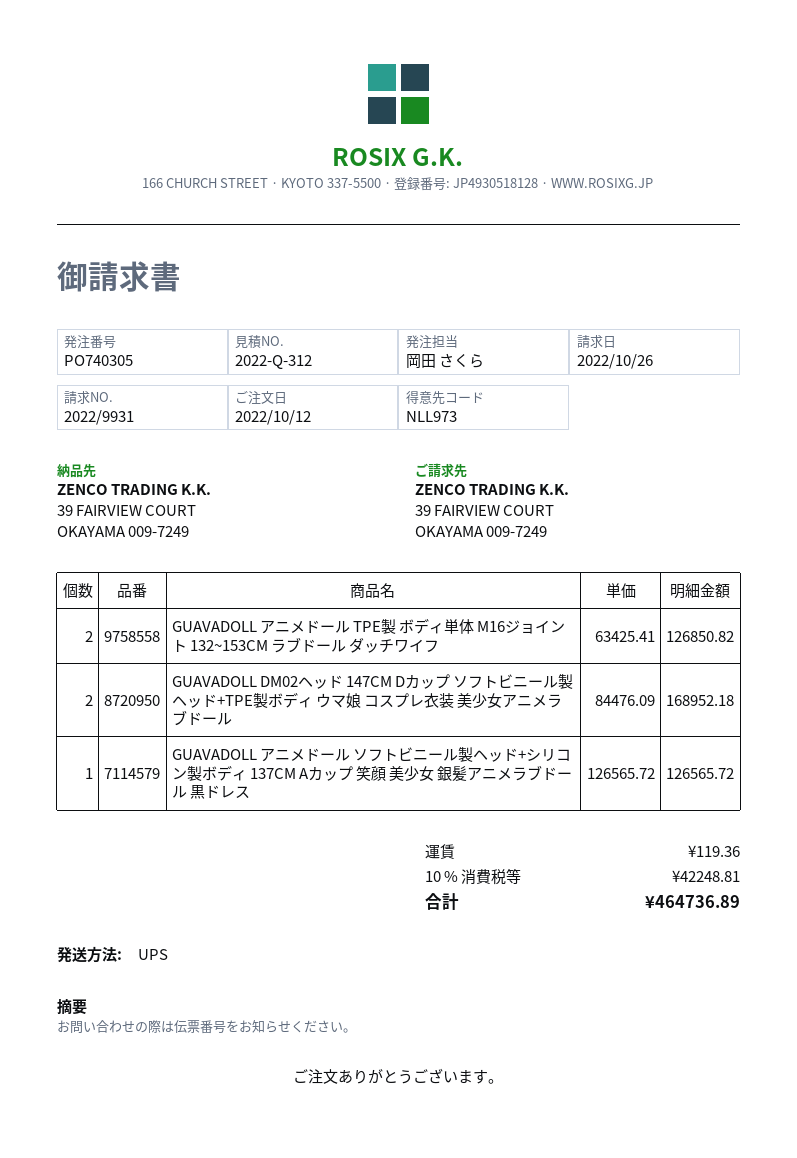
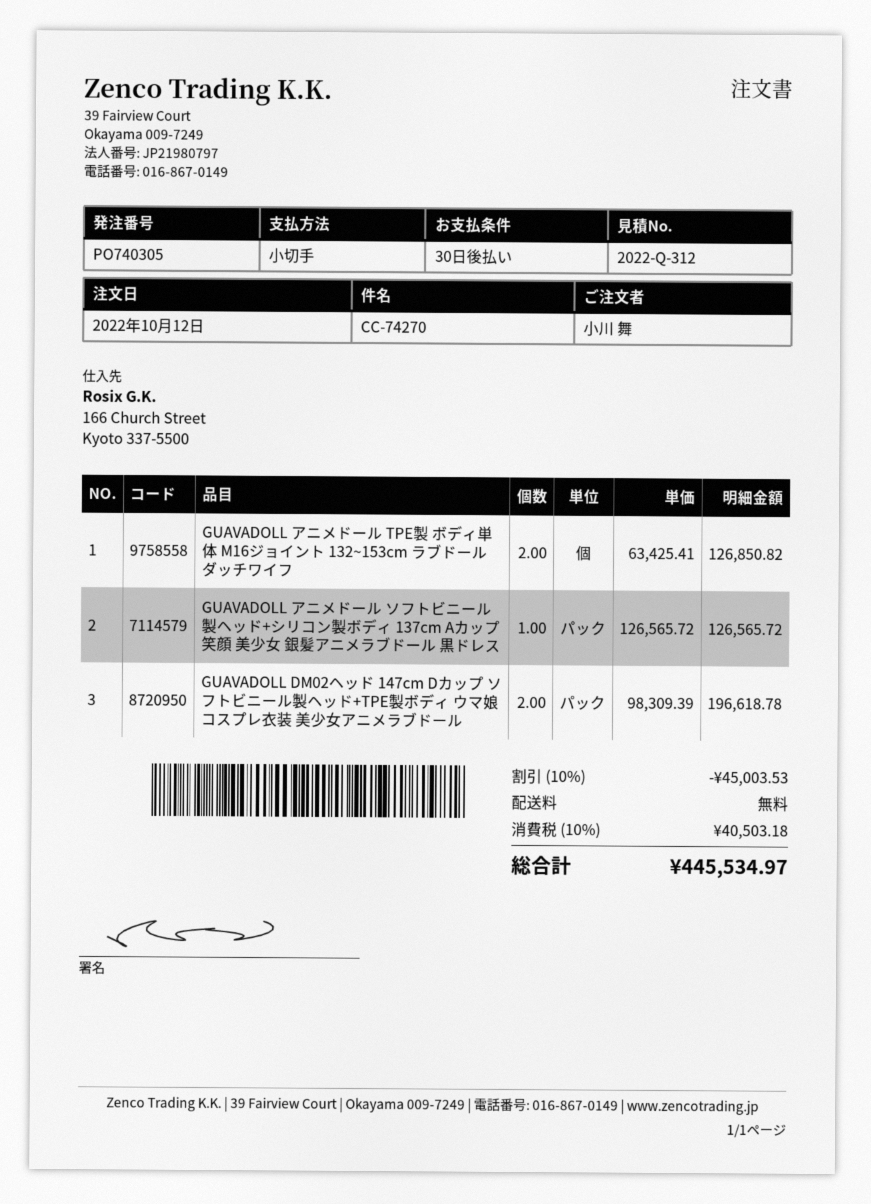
ordered by: 岡田 さくら -> 小川 舞
GUAVADOLL DM02ヘッド 147CM Dカップ ソフトビニール製ヘッド+TPE製ボディ ウマ娘 コスプレ衣装 美少女アニメラブドール: 2 x 84476.09 = 168952.18 -> 2 x 98309.39 = 196618.78
discount: none -> 10% = 45003.53
shipping: 119.36 -> 0.00
tax: 10% = 42248.81 -> 10% = 40503.18
total: 464736.89 -> 445534.97

